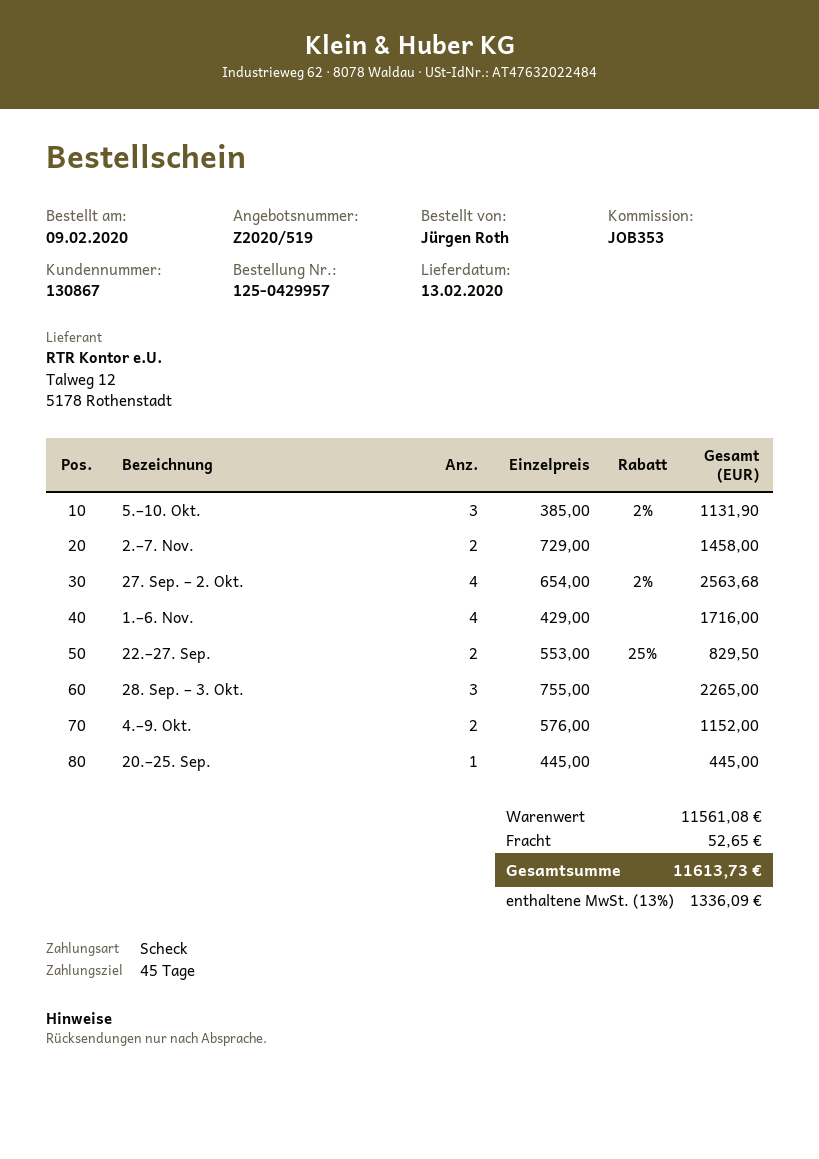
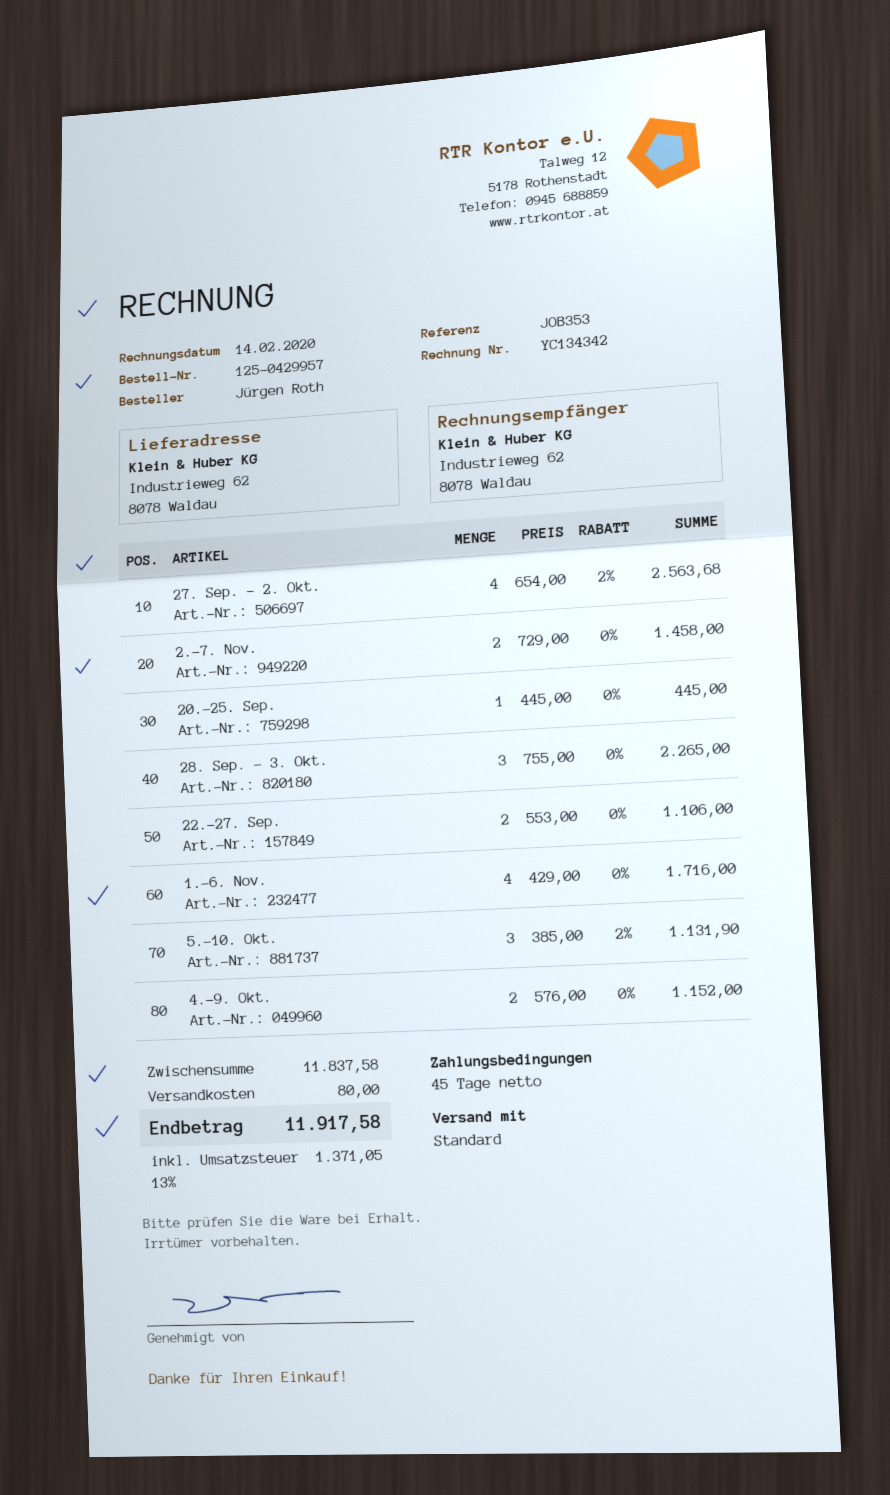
22.–27. Sep.: 2 x 553.00 - 25% = 829.50 -> 2 x 553.00 = 1106.00
subtotal: 11561.08 -> 11837.58
shipping: 52.65 -> 80.00
tax: 13% = 1336.09 -> 13% = 1371.05
total: 11613.73 -> 11917.58

